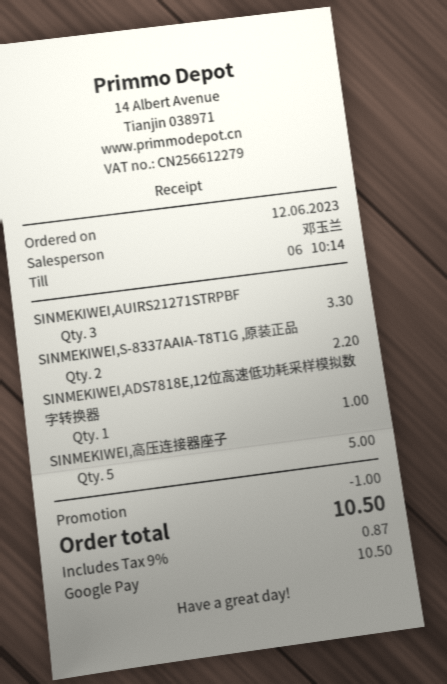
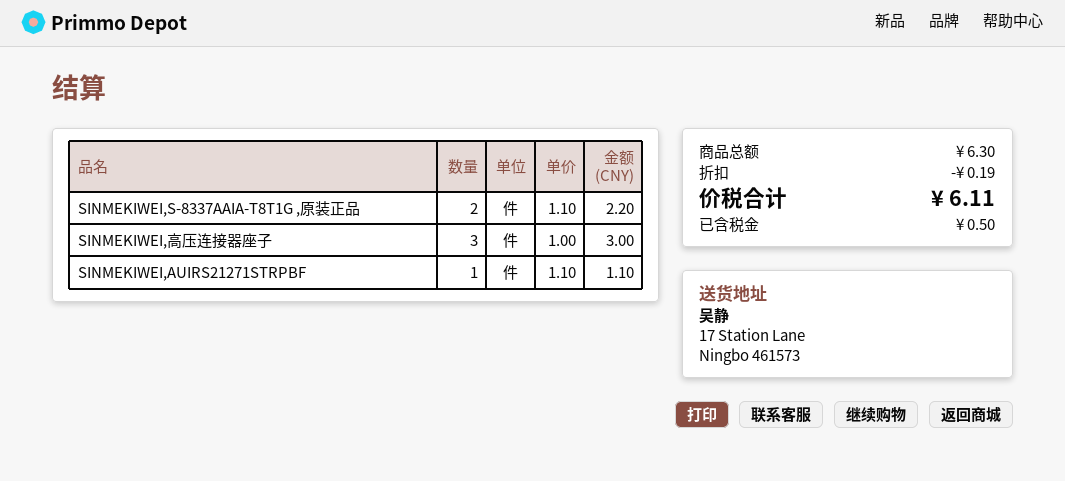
SINMEKIWEI,AUIRS21271STRPBF: 3 for 3.30 -> 1 for 1.10
SINMEKIWEI,ADS7818E,12位高速低功耗采样模拟数字转换器: 1 for 1.00 -> none
SINMEKIWEI,高压连接器座子: 5 for 5.00 -> 3 for 3.00
discount: 1.00 -> 0.19
tax: 0.87 -> 0.50
total: 10.50 -> 6.11

